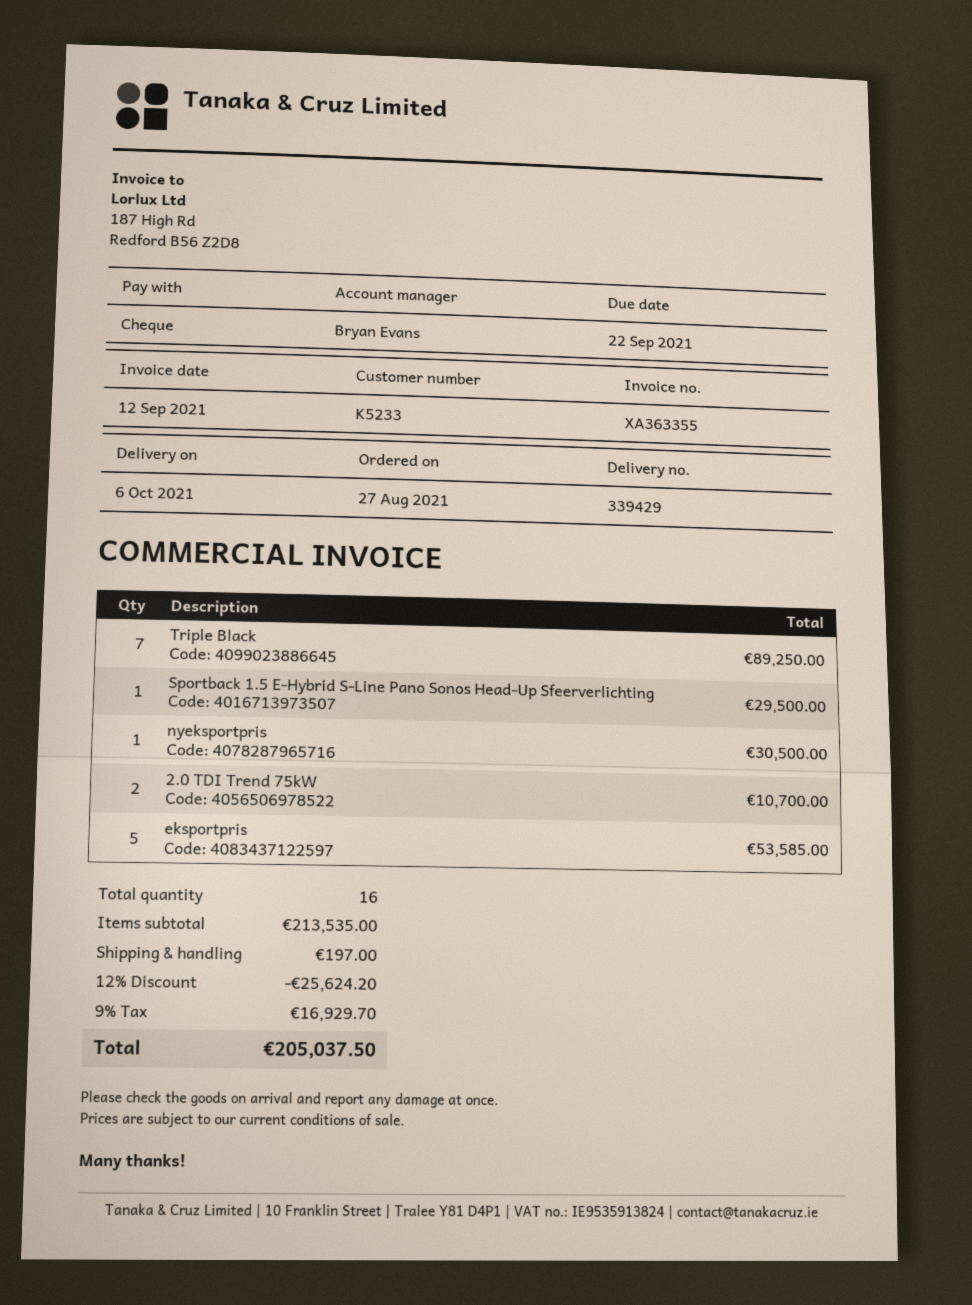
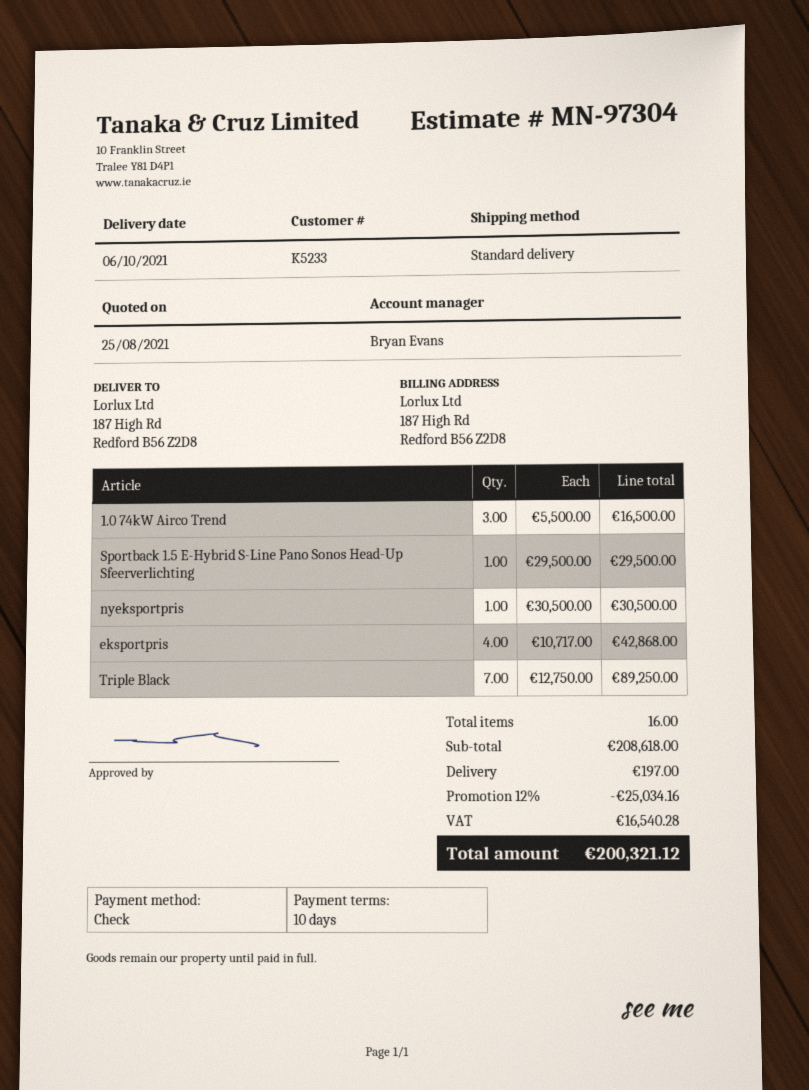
2.0 TDI Trend 75kW: 2 for 10700.00 -> none
eksportpris: 5 for 53585.00 -> 4 for 42868.00
1.0 74kW Airco Trend: none -> 3 for 16500.00
subtotal: 213535.00 -> 208618.00
discount: 12% = 25624.20 -> 12% = 25034.16
tax: 16929.70 -> 16540.28
total: 205037.50 -> 200321.12

